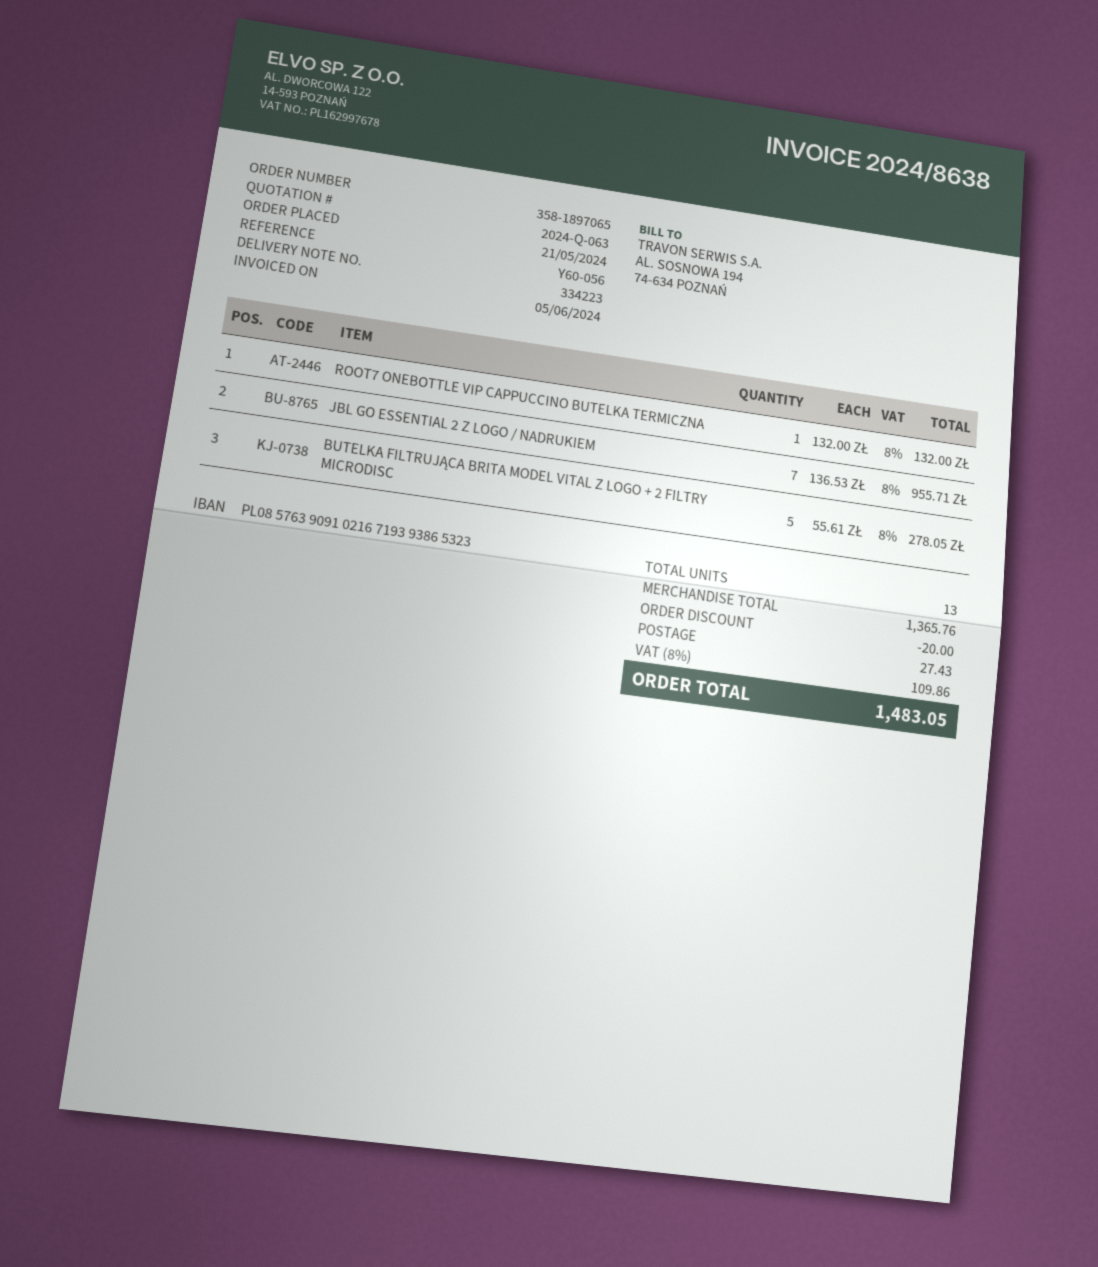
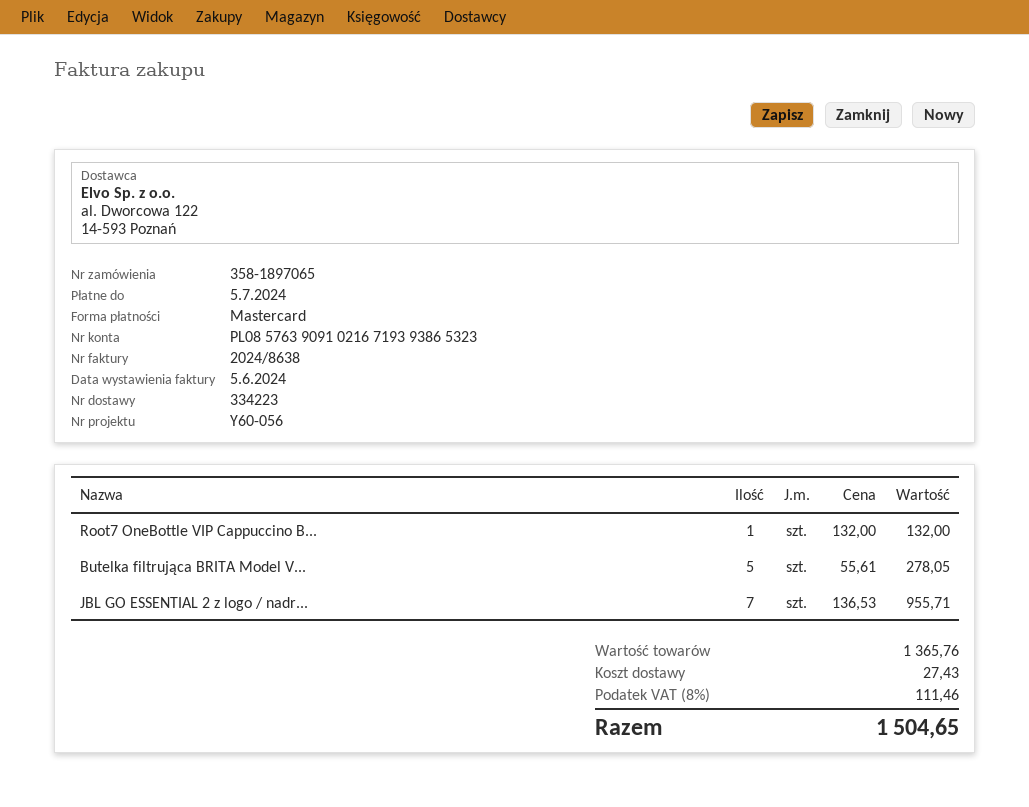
discount: 20.00 -> none
tax: 8% = 109.86 -> 8% = 111.46
total: 1483.05 -> 1504.65

